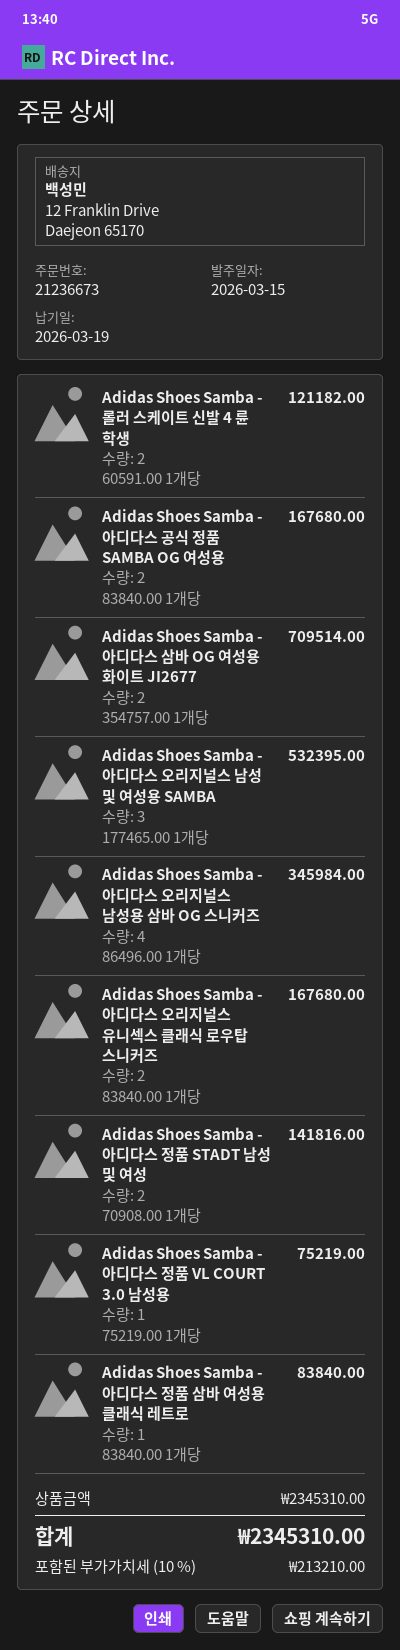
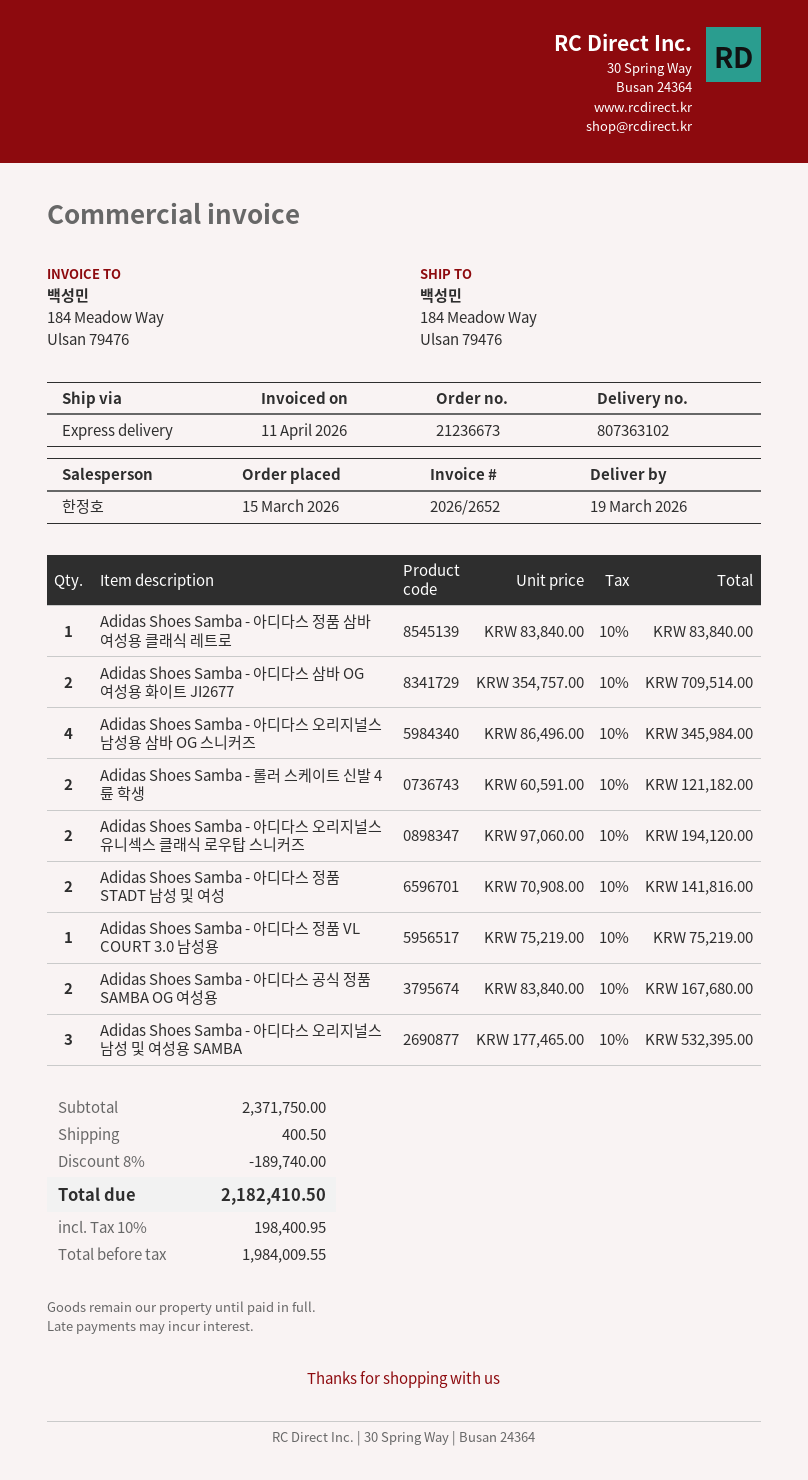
ship to: 12 Franklin Drive, Daejeon 65170 -> 184 Meadow Way, Ulsan 79476
Adidas Shoes Samba - 아디다스 오리지널스 유니섹스 클래식 로우탑 스니커즈: 2 x 83840.00 = 167680.00 -> 2 x 97060.00 = 194120.00
subtotal: 2345310.00 -> 2371750.00
discount: none -> 8% = 189740.00
shipping: none -> 400.50
tax: 10% = 213210.00 -> 10% = 198400.95
total: 2345310.00 -> 2182410.50

